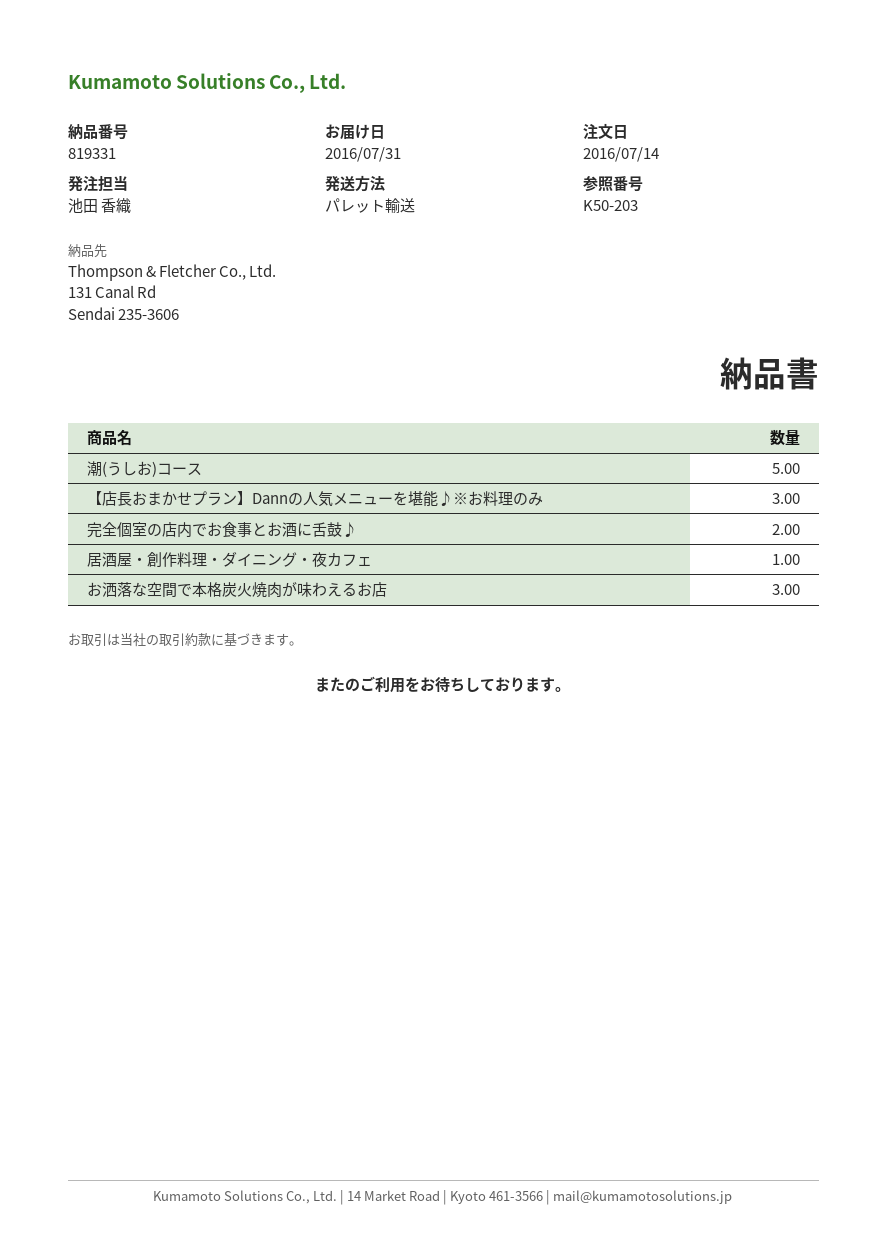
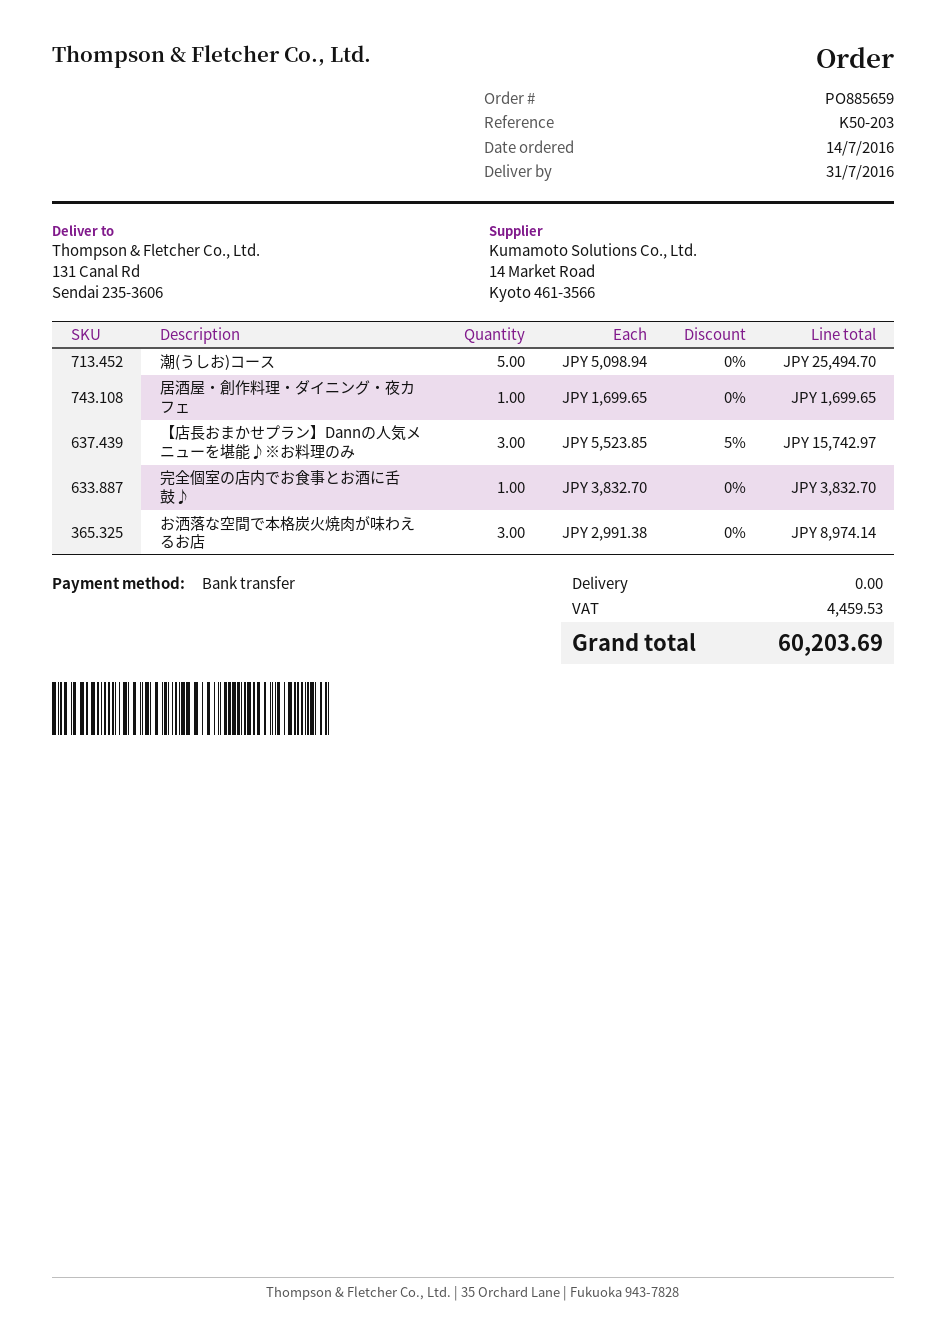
完全個室の店内でお食事とお酒に舌鼓♪: 2 -> 1

